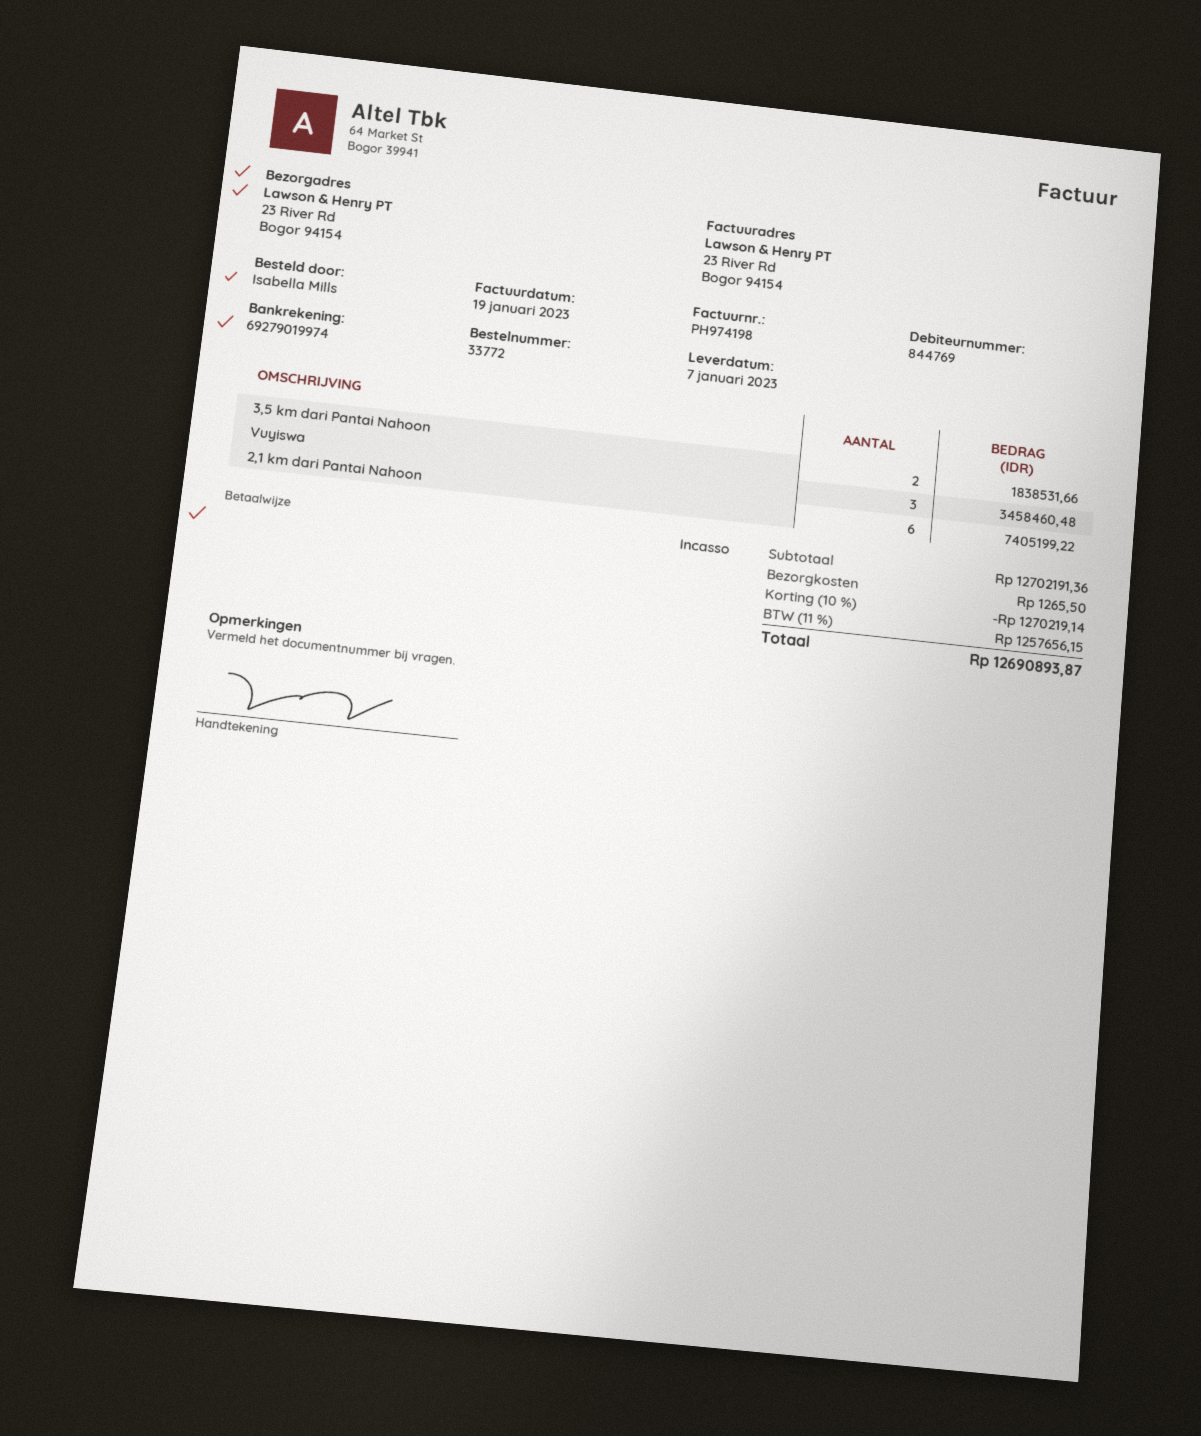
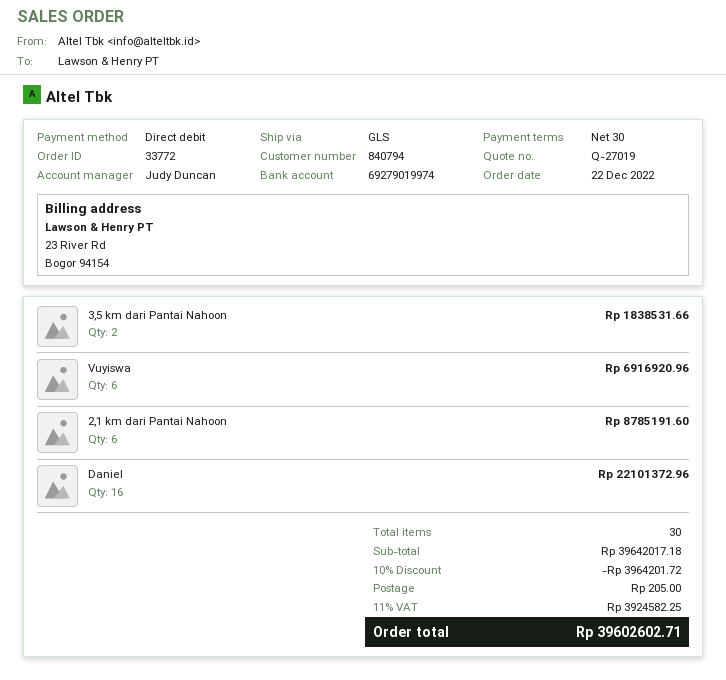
customer number: 844769 -> 840794
Vuyiswa: 3 for 3458460.48 -> 6 for 6916920.96
2,1 km dari Pantai Nahoon: 6 for 7405199.22 -> 6 for 8785191.60
Daniel: none -> 16 for 22101372.96
subtotal: 12702191.36 -> 39642017.18
discount: 10% = 1270219.14 -> 10% = 3964201.72
shipping: 1265.50 -> 205.00
tax: 11% = 1257656.15 -> 11% = 3924582.25
total: 12690893.87 -> 39602602.71

